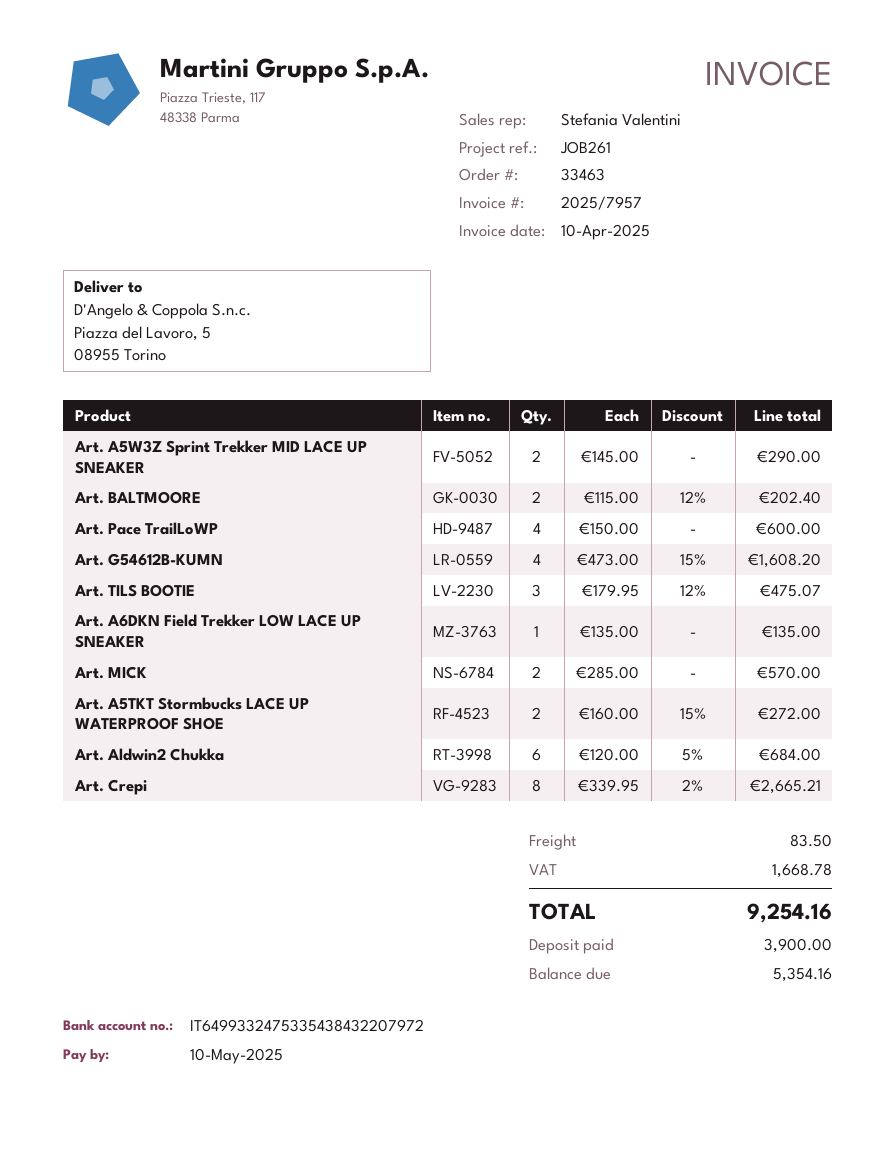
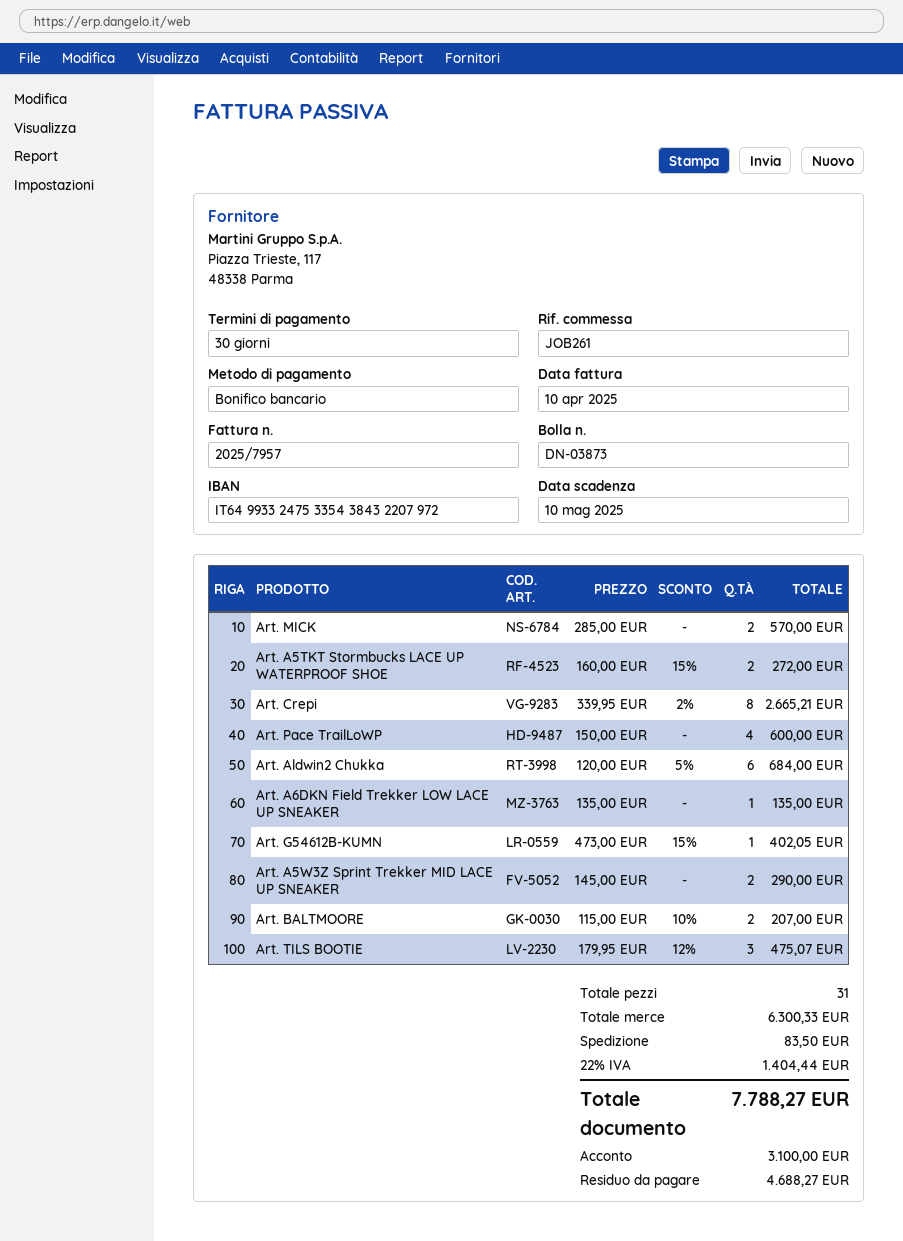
Art. BALTMOORE: 2 x 115.00 - 12% = 202.40 -> 2 x 115.00 - 10% = 207.00
Art. G54612B-KUMN: 4 x 473.00 - 15% = 1608.20 -> 1 x 473.00 - 15% = 402.05
tax: 1668.78 -> 1404.44
total: 9254.16 -> 7788.27
deposit: 3900.00 -> 3100.00
balance: 5354.16 -> 4688.27

